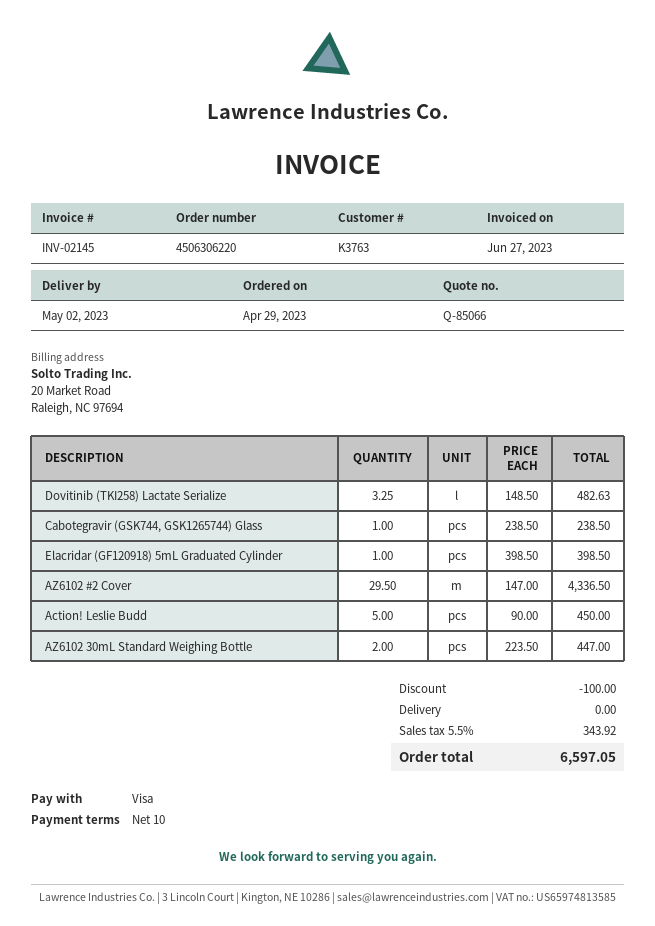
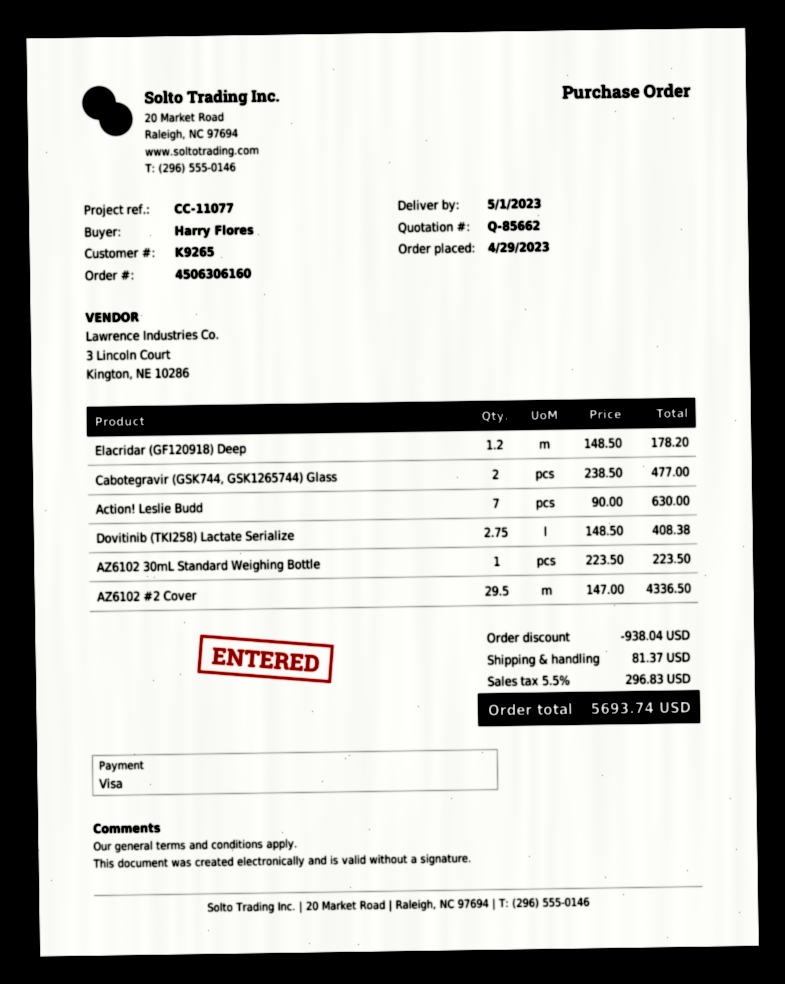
quote number: Q-85066 -> Q-85662
order number: 4506306220 -> 4506306160
delivery date: 2023-05-02 -> 2023-05-01
customer number: K3763 -> K9265
Dovitinib (TKI258) Lactate Serialize: 3.25 x 148.50 = 482.63 -> 2.75 x 148.50 = 408.38
Cabotegravir (GSK744, GSK1265744) Glass: 1 x 238.50 = 238.50 -> 2 x 238.50 = 477.00
Elacridar (GF120918) 5mL Graduated Cylinder: 1 x 398.50 = 398.50 -> none
Action! Leslie Budd: 5 x 90.00 = 450.00 -> 7 x 90.00 = 630.00
AZ6102 30mL Standard Weighing Bottle: 2 x 223.50 = 447.00 -> 1 x 223.50 = 223.50
Elacridar (GF120918) Deep: none -> 1.2 x 148.50 = 178.20
discount: 100.00 -> 938.04
shipping: 0.00 -> 81.37
tax: 5.5% = 343.92 -> 5.5% = 296.83
total: 6597.05 -> 5693.74

